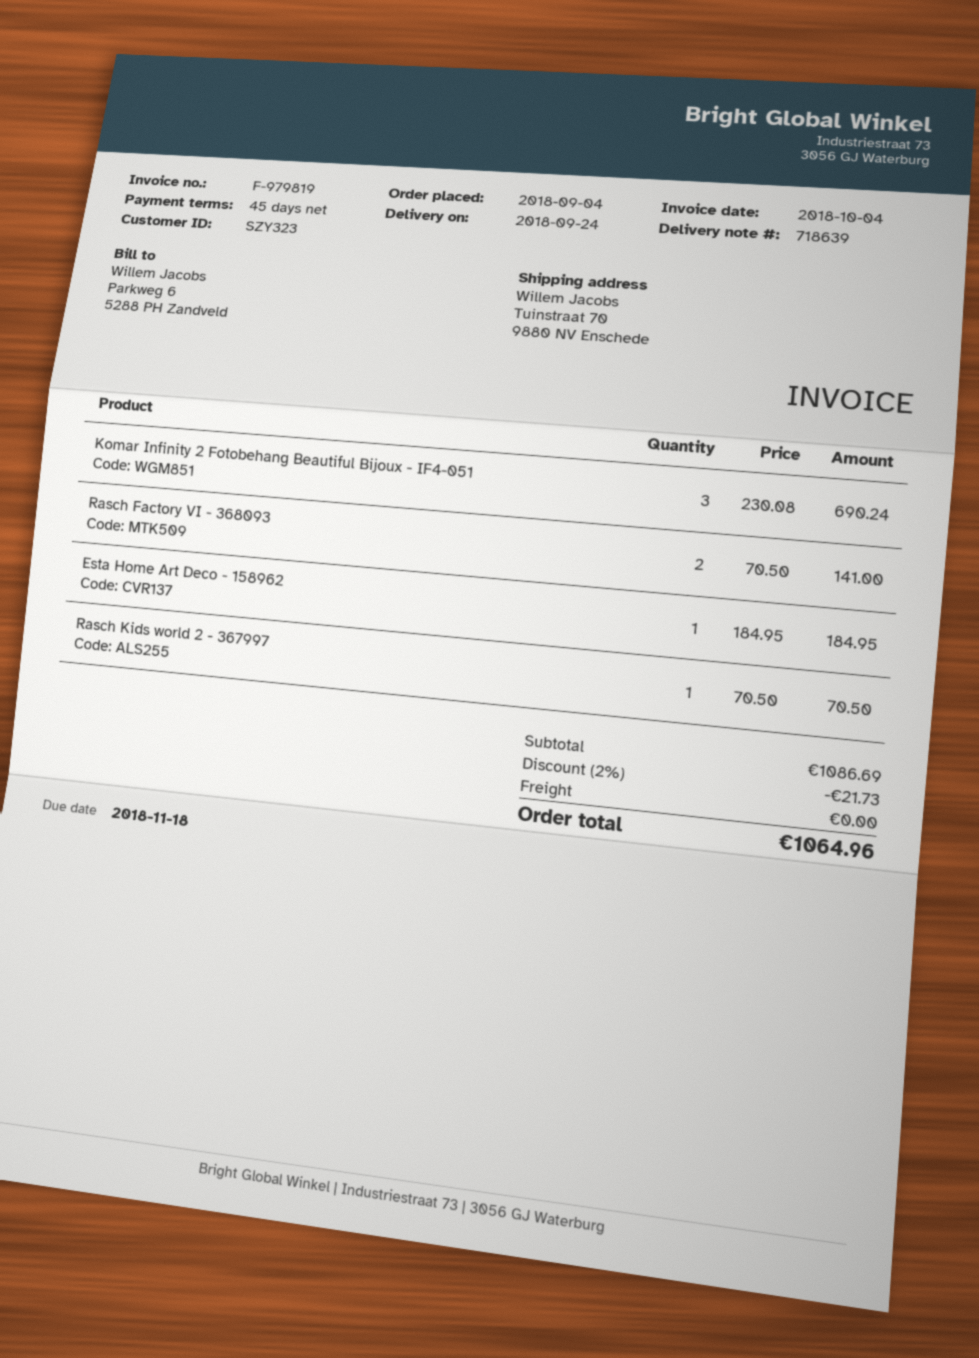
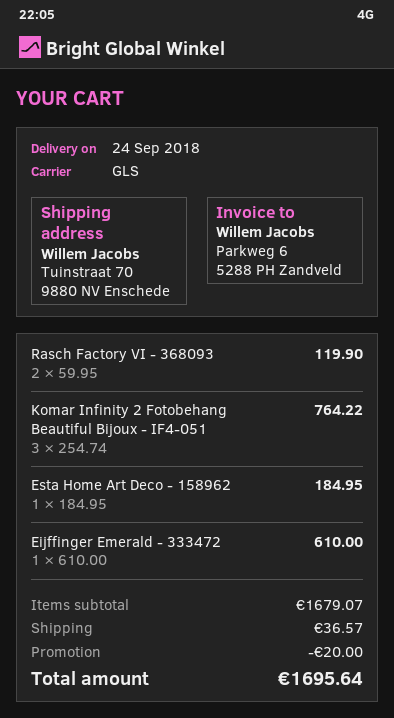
Komar Infinity 2 Fotobehang Beautiful Bijoux - IF4-051: 3 x 230.08 = 690.24 -> 3 x 254.74 = 764.22
Rasch Factory VI - 368093: 2 x 70.50 = 141.00 -> 2 x 59.95 = 119.90
Rasch Kids world 2 - 367997: 1 x 70.50 = 70.50 -> none
Eijffinger Emerald - 333472: none -> 1 x 610.00 = 610.00
subtotal: 1086.69 -> 1679.07
discount: 21.73 -> 20.00
shipping: 0.00 -> 36.57
total: 1064.96 -> 1695.64

